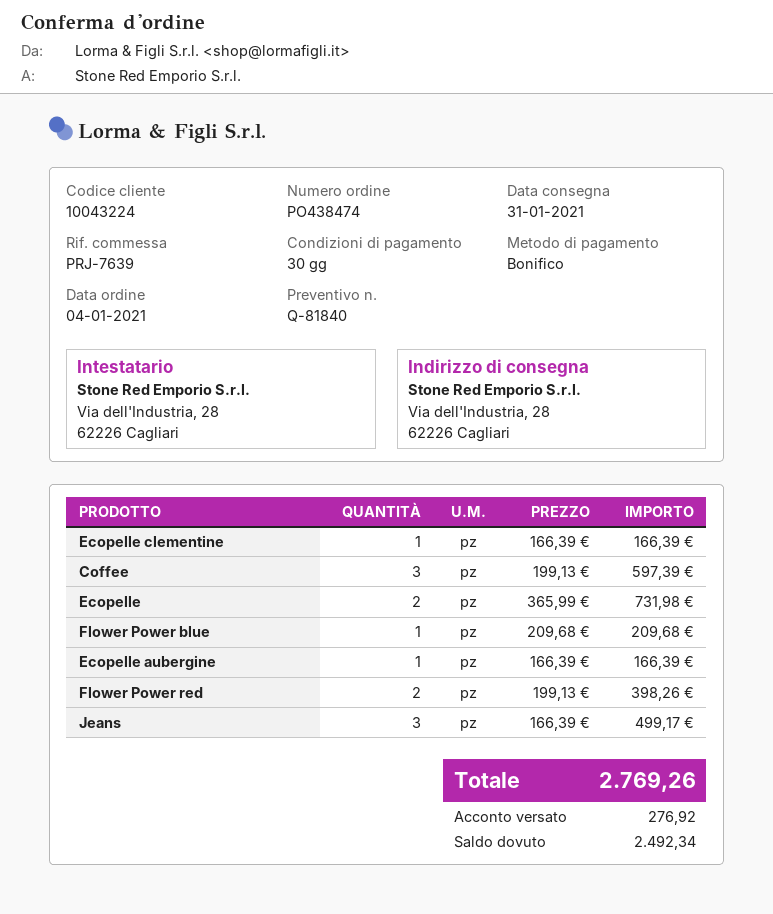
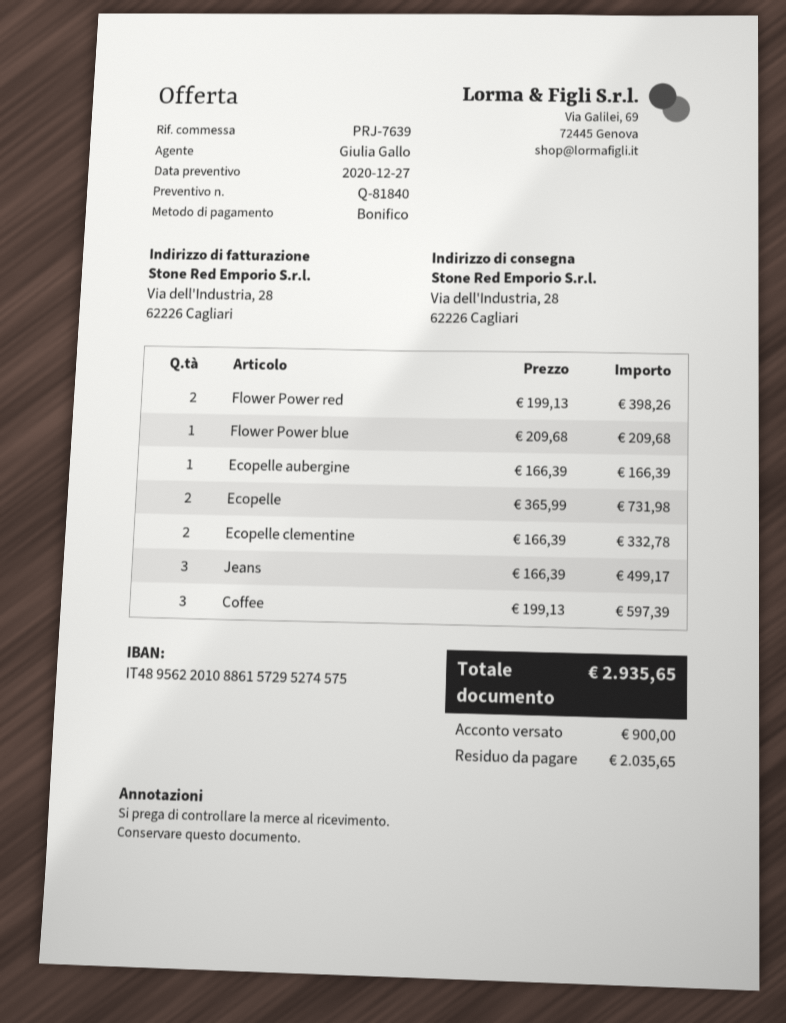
Ecopelle clementine: 1 x 166.39 = 166.39 -> 2 x 166.39 = 332.78
total: 2769.26 -> 2935.65
deposit: 276.92 -> 900.00
balance: 2492.34 -> 2035.65

